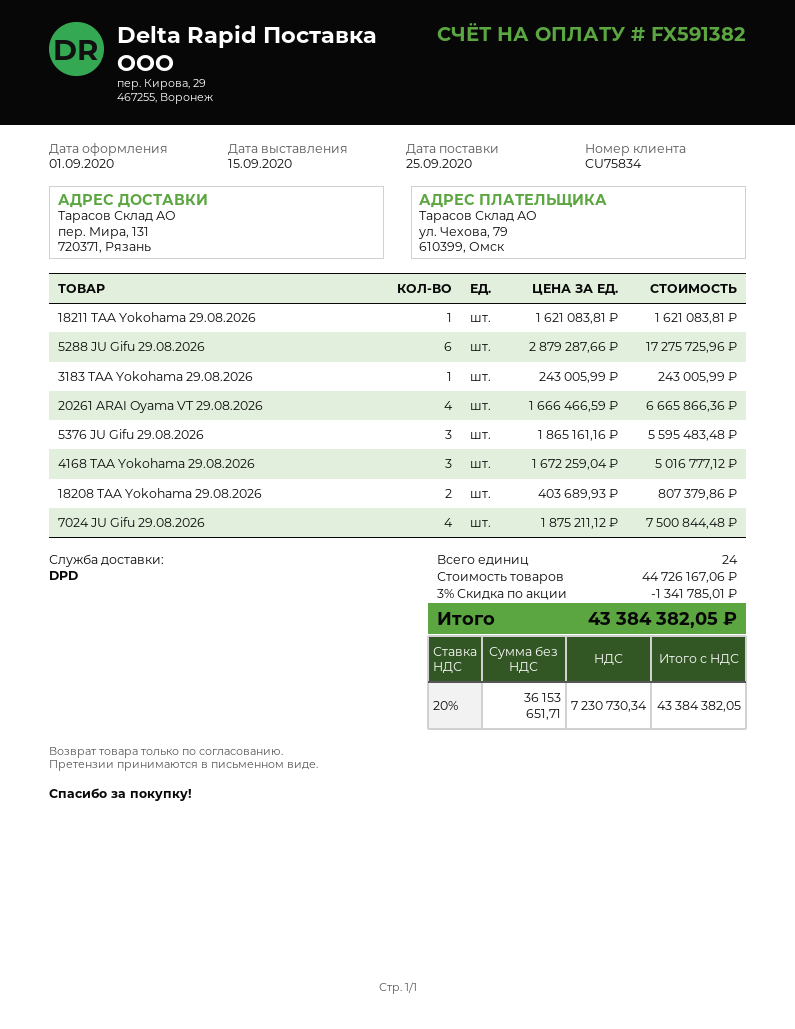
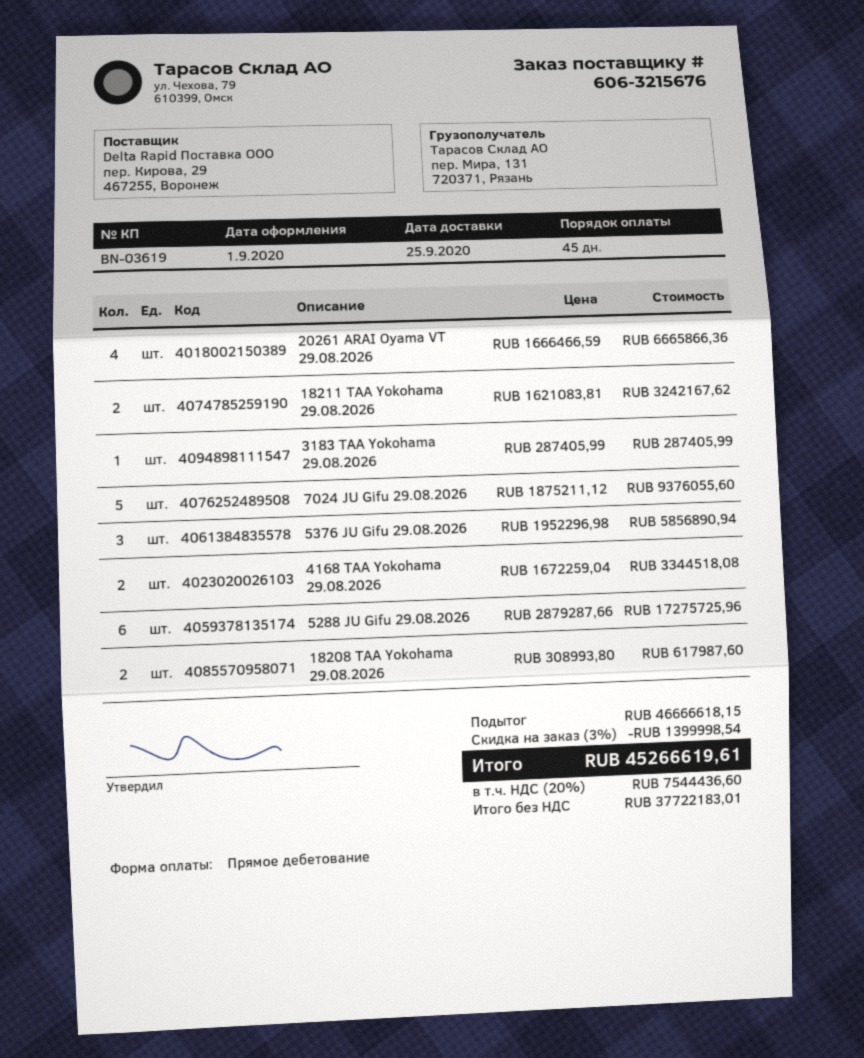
18211 TAA Yokohama 29.08.2026: 1 x 1621083.81 = 1621083.81 -> 2 x 1621083.81 = 3242167.62
3183 TAA Yokohama 29.08.2026: 1 x 243005.99 = 243005.99 -> 1 x 287405.99 = 287405.99
5376 JU Gifu 29.08.2026: 3 x 1865161.16 = 5595483.48 -> 3 x 1952296.98 = 5856890.94
4168 TAA Yokohama 29.08.2026: 3 x 1672259.04 = 5016777.12 -> 2 x 1672259.04 = 3344518.08
18208 TAA Yokohama 29.08.2026: 2 x 403689.93 = 807379.86 -> 2 x 308993.80 = 617987.60
7024 JU Gifu 29.08.2026: 4 x 1875211.12 = 7500844.48 -> 5 x 1875211.12 = 9376055.60
subtotal: 44726167.06 -> 46666618.15
discount: 3% = 1341785.01 -> 3% = 1399998.54
net: 36153651.71 -> 37722183.01
tax: 20% = 7230730.34 -> 20% = 7544436.60
total: 43384382.05 -> 45266619.61

